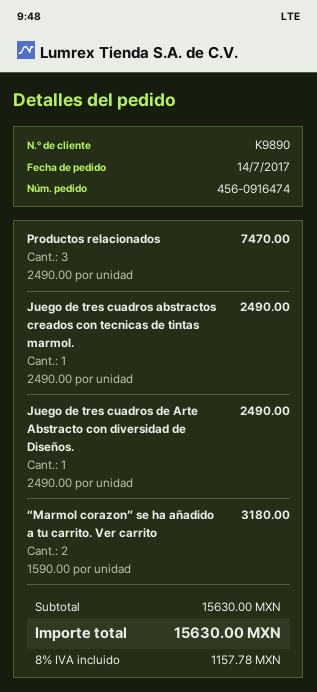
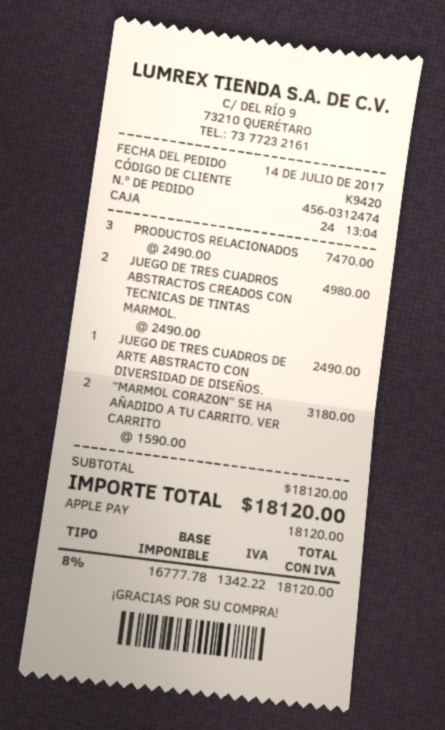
order number: 456-0916474 -> 456-0312474
customer number: K9890 -> K9420
Juego de tres cuadros abstractos creados con tecnicas de tintas marmol.: 1 x 2490.00 = 2490.00 -> 2 x 2490.00 = 4980.00
subtotal: 15630.00 -> 18120.00
tax: 8% = 1157.78 -> 8% = 1342.22
total: 15630.00 -> 18120.00

